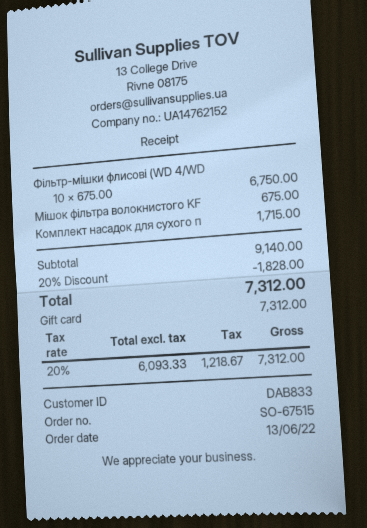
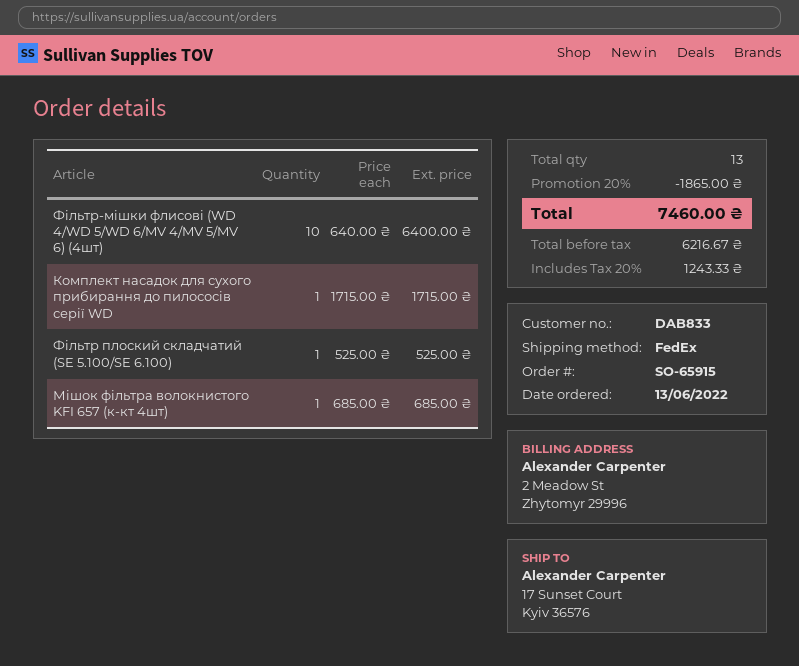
order number: SO-67515 -> SO-65915
Фільтр-мішки флисові (WD 4/WD: 10 x 675.00 = 6750.00 -> 10 x 640.00 = 6400.00
Мішок фільтра волокнистого KF: 1 x 675.00 = 675.00 -> 1 x 685.00 = 685.00
Фільтр плоский складчатий (SE 5.100/SE 6.100): none -> 1 x 525.00 = 525.00
discount: 20% = 1828.00 -> 20% = 1865.00
net: 6093.33 -> 6216.67
tax: 20% = 1218.67 -> 20% = 1243.33
total: 7312.00 -> 7460.00

